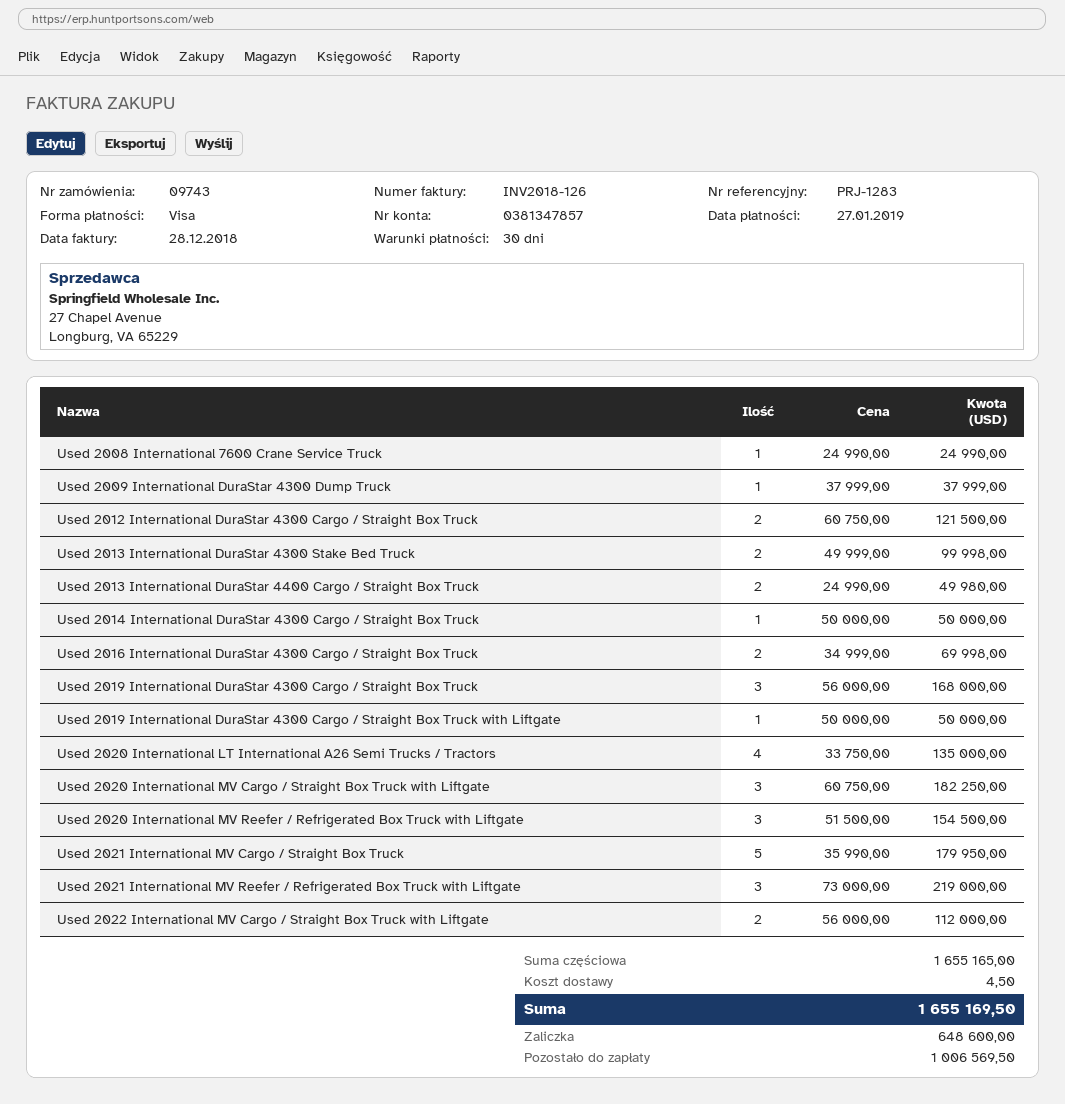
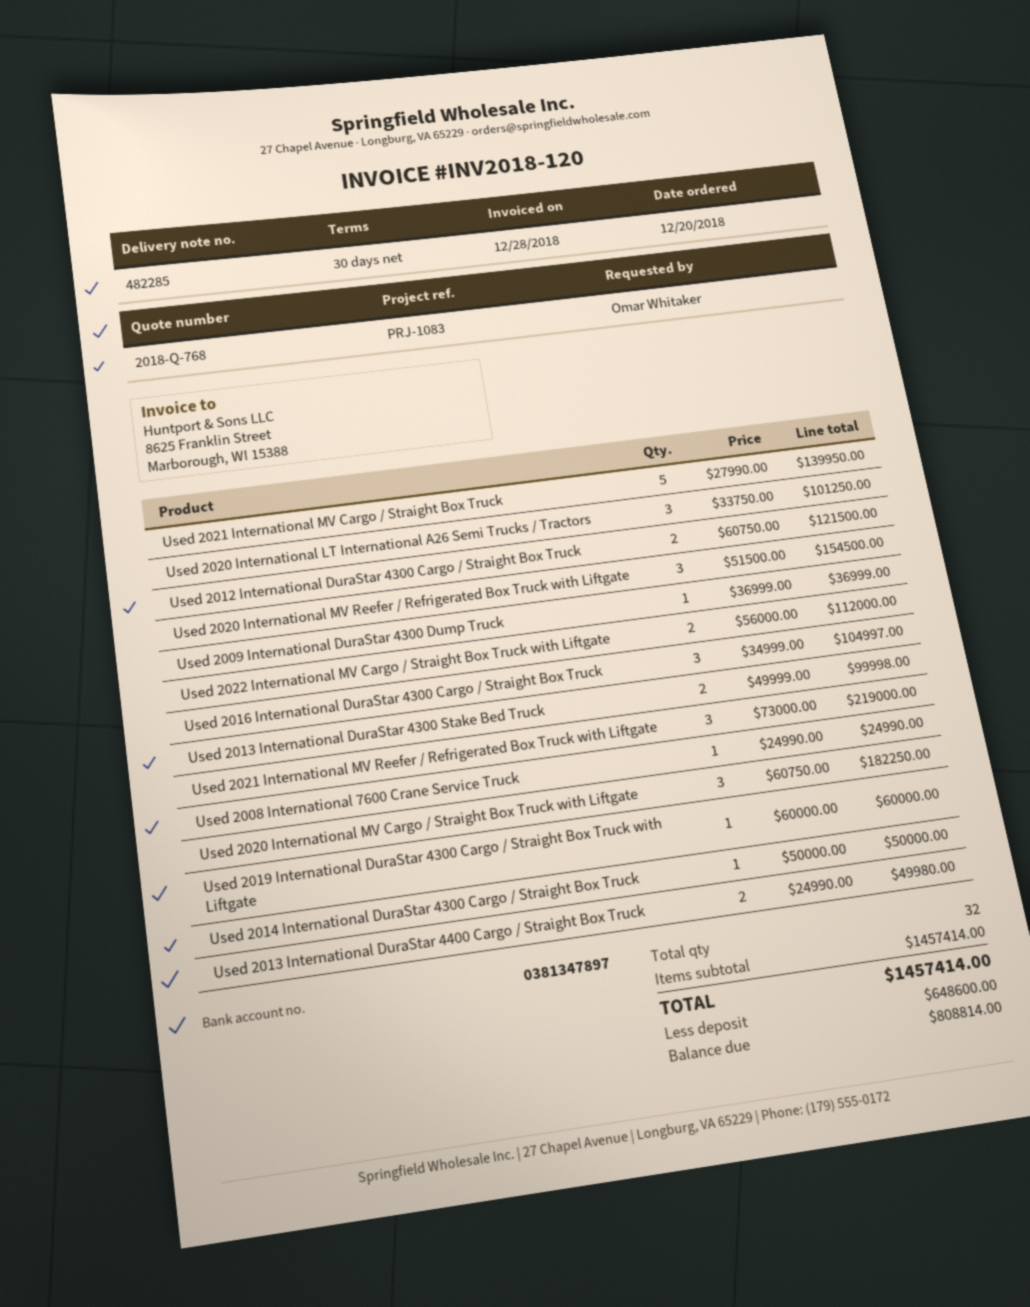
invoice number: INV2018-126 -> INV2018-120
reference: PRJ-1283 -> PRJ-1083
bank account: 0381347857 -> 0381347897
Used 2009 International DuraStar 4300 Dump Truck: 1 x 37999.00 = 37999.00 -> 1 x 36999.00 = 36999.00
Used 2016 International DuraStar 4300 Cargo / Straight Box Truck: 2 x 34999.00 = 69998.00 -> 3 x 34999.00 = 104997.00
Used 2019 International DuraStar 4300 Cargo / Straight Box Truck: 3 x 56000.00 = 168000.00 -> none
Used 2019 International DuraStar 4300 Cargo / Straight Box Truck with Liftgate: 1 x 50000.00 = 50000.00 -> 1 x 60000.00 = 60000.00
Used 2020 International LT International A26 Semi Trucks / Tractors: 4 x 33750.00 = 135000.00 -> 3 x 33750.00 = 101250.00
Used 2021 International MV Cargo / Straight Box Truck: 5 x 35990.00 = 179950.00 -> 5 x 27990.00 = 139950.00
subtotal: 1655165.00 -> 1457414.00
shipping: 4.50 -> none
total: 1655169.50 -> 1457414.00
balance: 1006569.50 -> 808814.00

